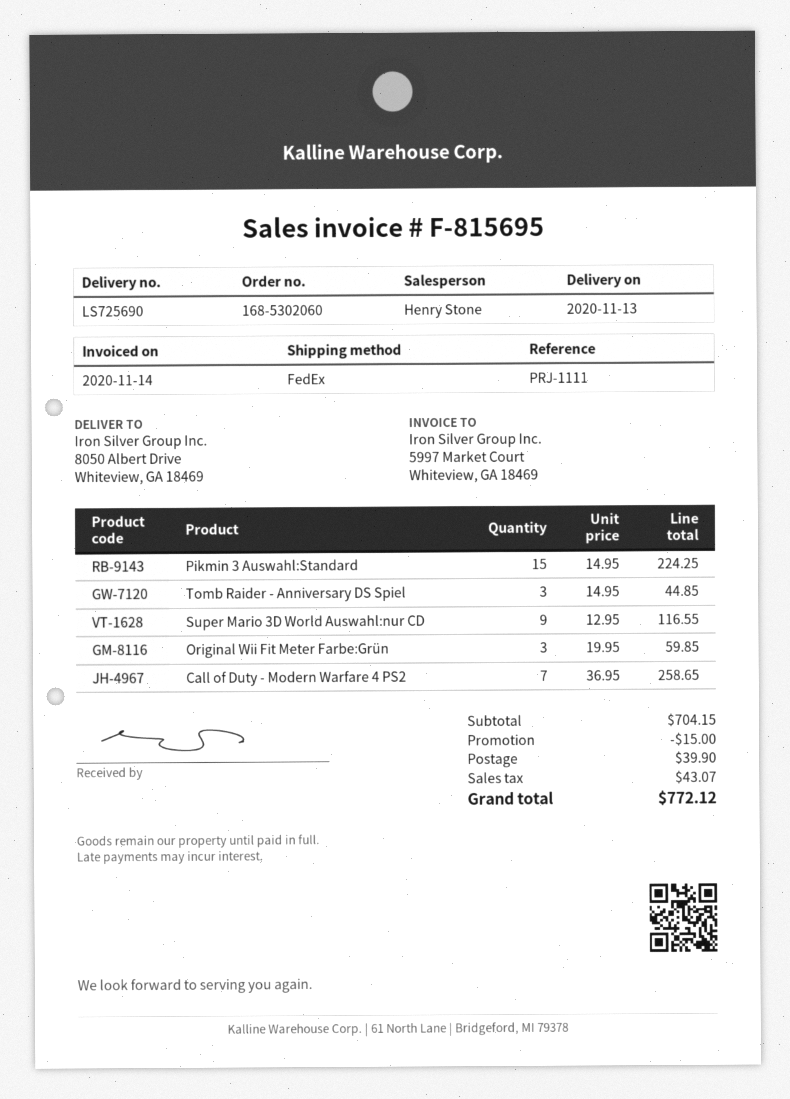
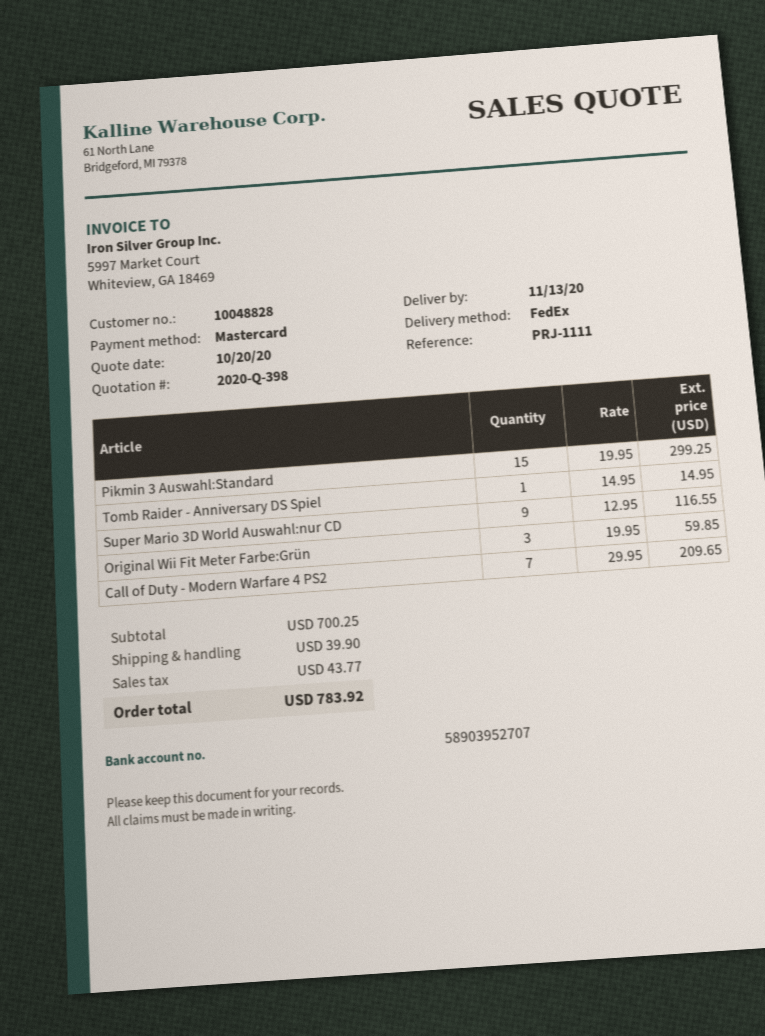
Pikmin 3 Auswahl:Standard: 15 x 14.95 = 224.25 -> 15 x 19.95 = 299.25
Tomb Raider - Anniversary DS Spiel: 3 x 14.95 = 44.85 -> 1 x 14.95 = 14.95
Call of Duty - Modern Warfare 4 PS2: 7 x 36.95 = 258.65 -> 7 x 29.95 = 209.65
subtotal: 704.15 -> 700.25
discount: 15.00 -> none
tax: 43.07 -> 43.77
total: 772.12 -> 783.92

